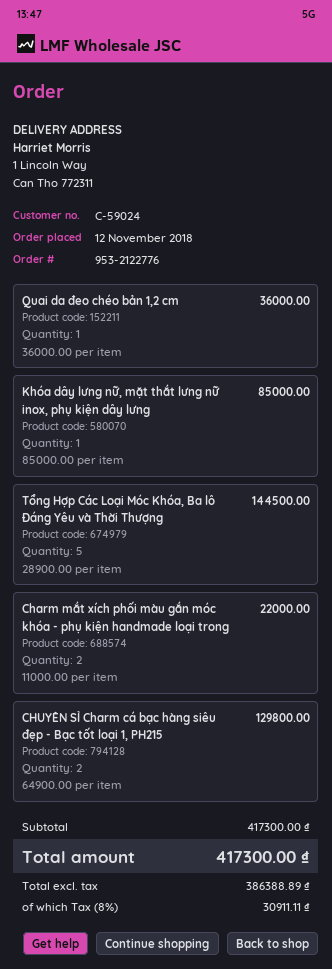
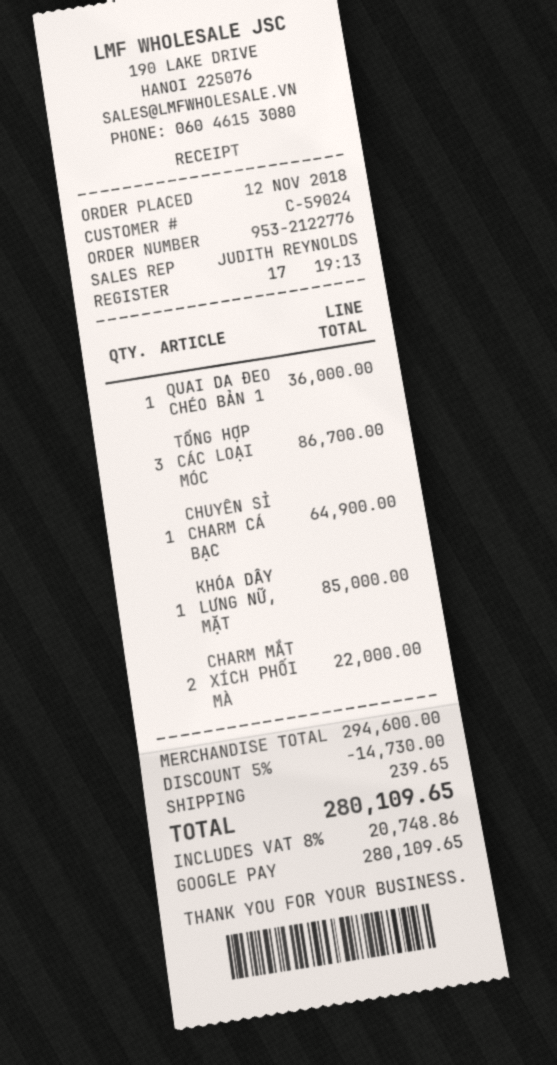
Tổng Hợp Các Loại Móc Khóa, Ba lô Đáng Yêu và Thời Thượng: 5 for 144500.00 -> 3 for 86700.00
CHUYÊN SỈ Charm cá bạc hàng siêu đẹp - Bạc tốt loại 1, PH215: 2 for 129800.00 -> 1 for 64900.00
subtotal: 417300.00 -> 294600.00
discount: none -> 5% = 14730.00
shipping: none -> 239.65
tax: 8% = 30911.11 -> 8% = 20748.86
total: 417300.00 -> 280109.65

